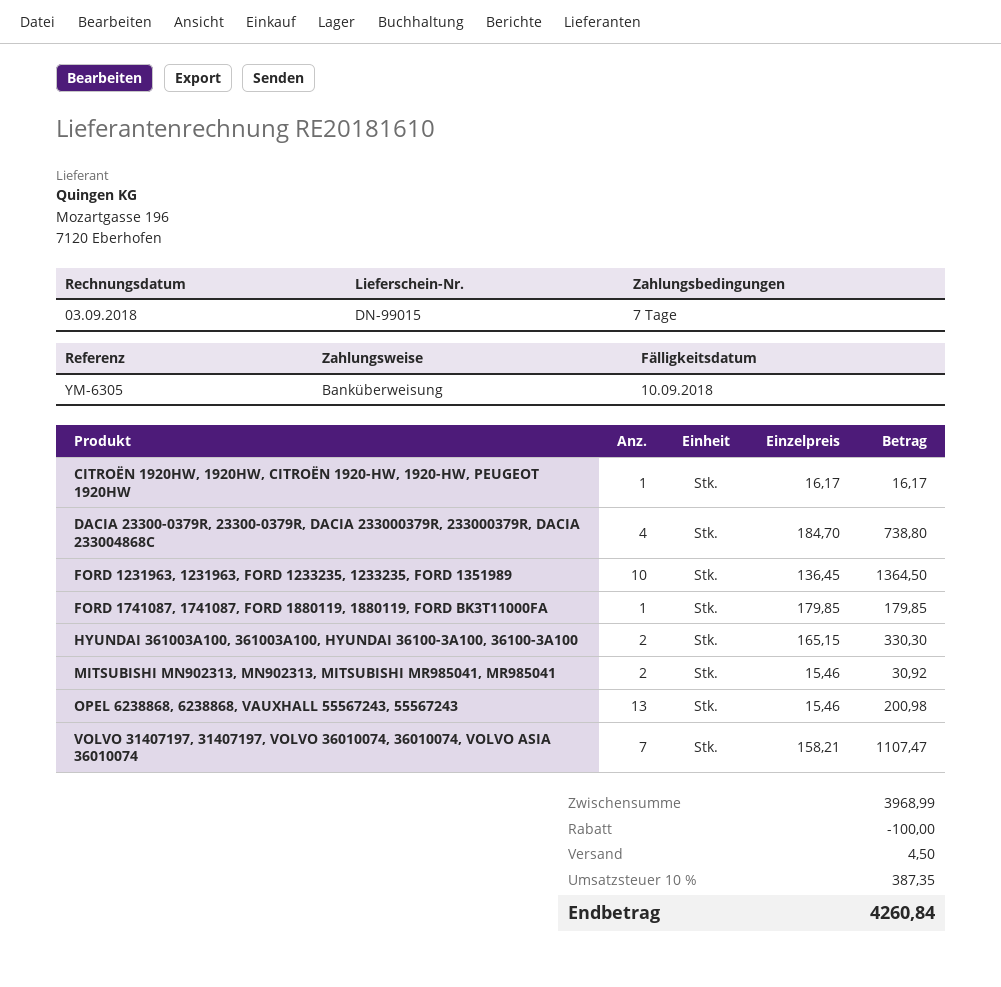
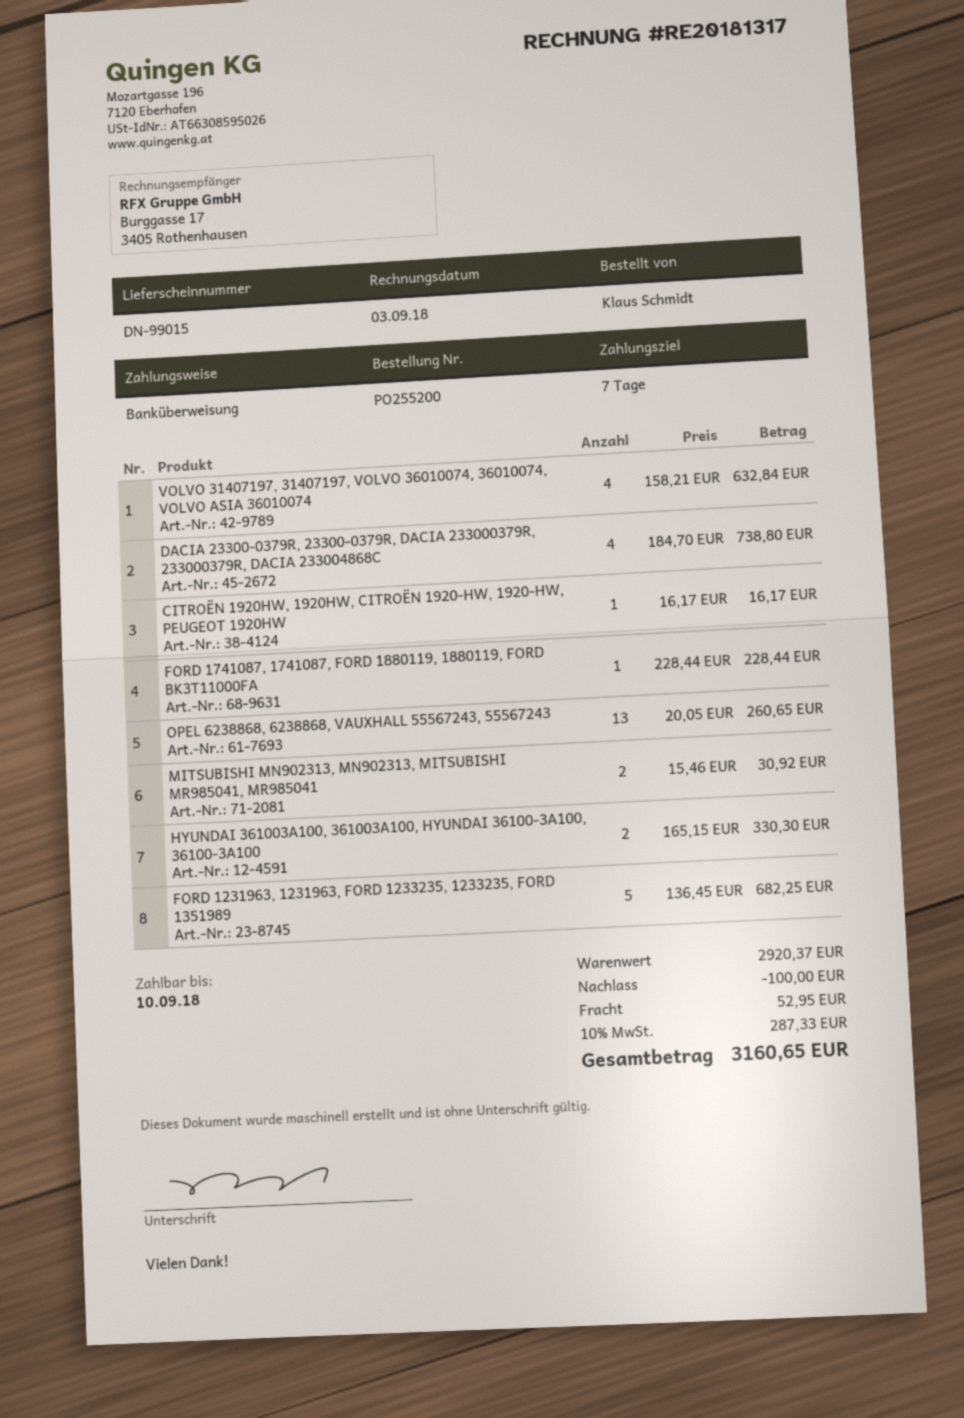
invoice number: RE20181610 -> RE20181317
FORD 1231963, 1231963, FORD 1233235, 1233235, FORD 1351989: 10 x 136.45 = 1364.50 -> 5 x 136.45 = 682.25
FORD 1741087, 1741087, FORD 1880119, 1880119, FORD BK3T11000FA: 1 x 179.85 = 179.85 -> 1 x 228.44 = 228.44
OPEL 6238868, 6238868, VAUXHALL 55567243, 55567243: 13 x 15.46 = 200.98 -> 13 x 20.05 = 260.65
VOLVO 31407197, 31407197, VOLVO 36010074, 36010074, VOLVO ASIA 36010074: 7 x 158.21 = 1107.47 -> 4 x 158.21 = 632.84
subtotal: 3968.99 -> 2920.37
shipping: 4.50 -> 52.95
tax: 10% = 387.35 -> 10% = 287.33
total: 4260.84 -> 3160.65

